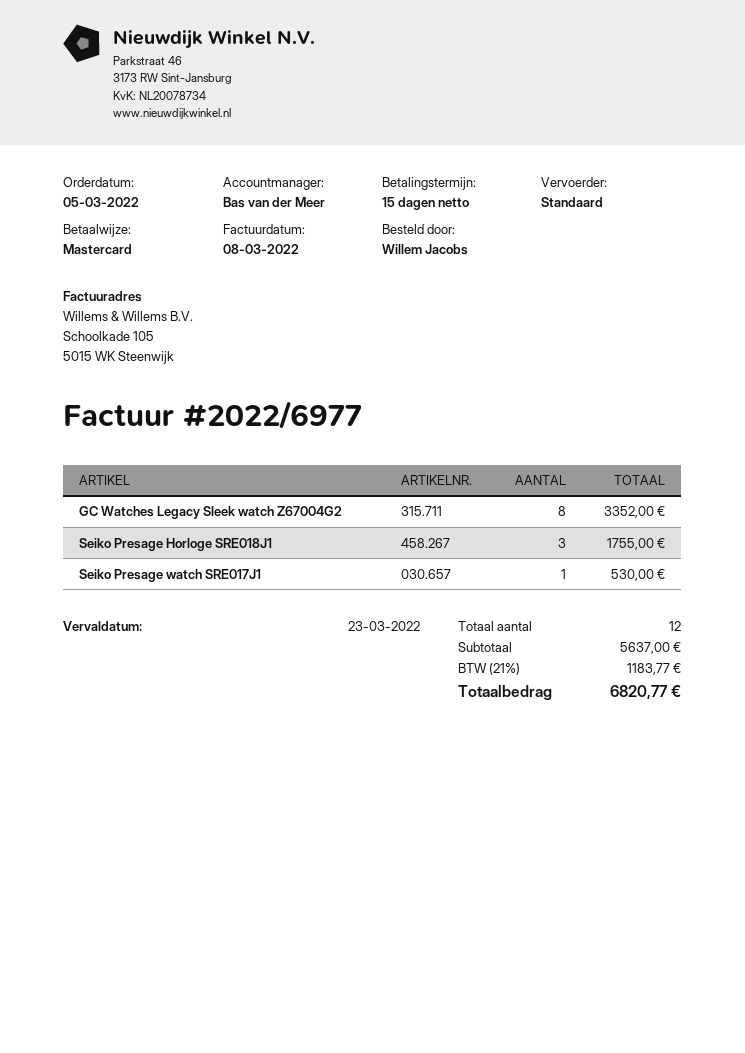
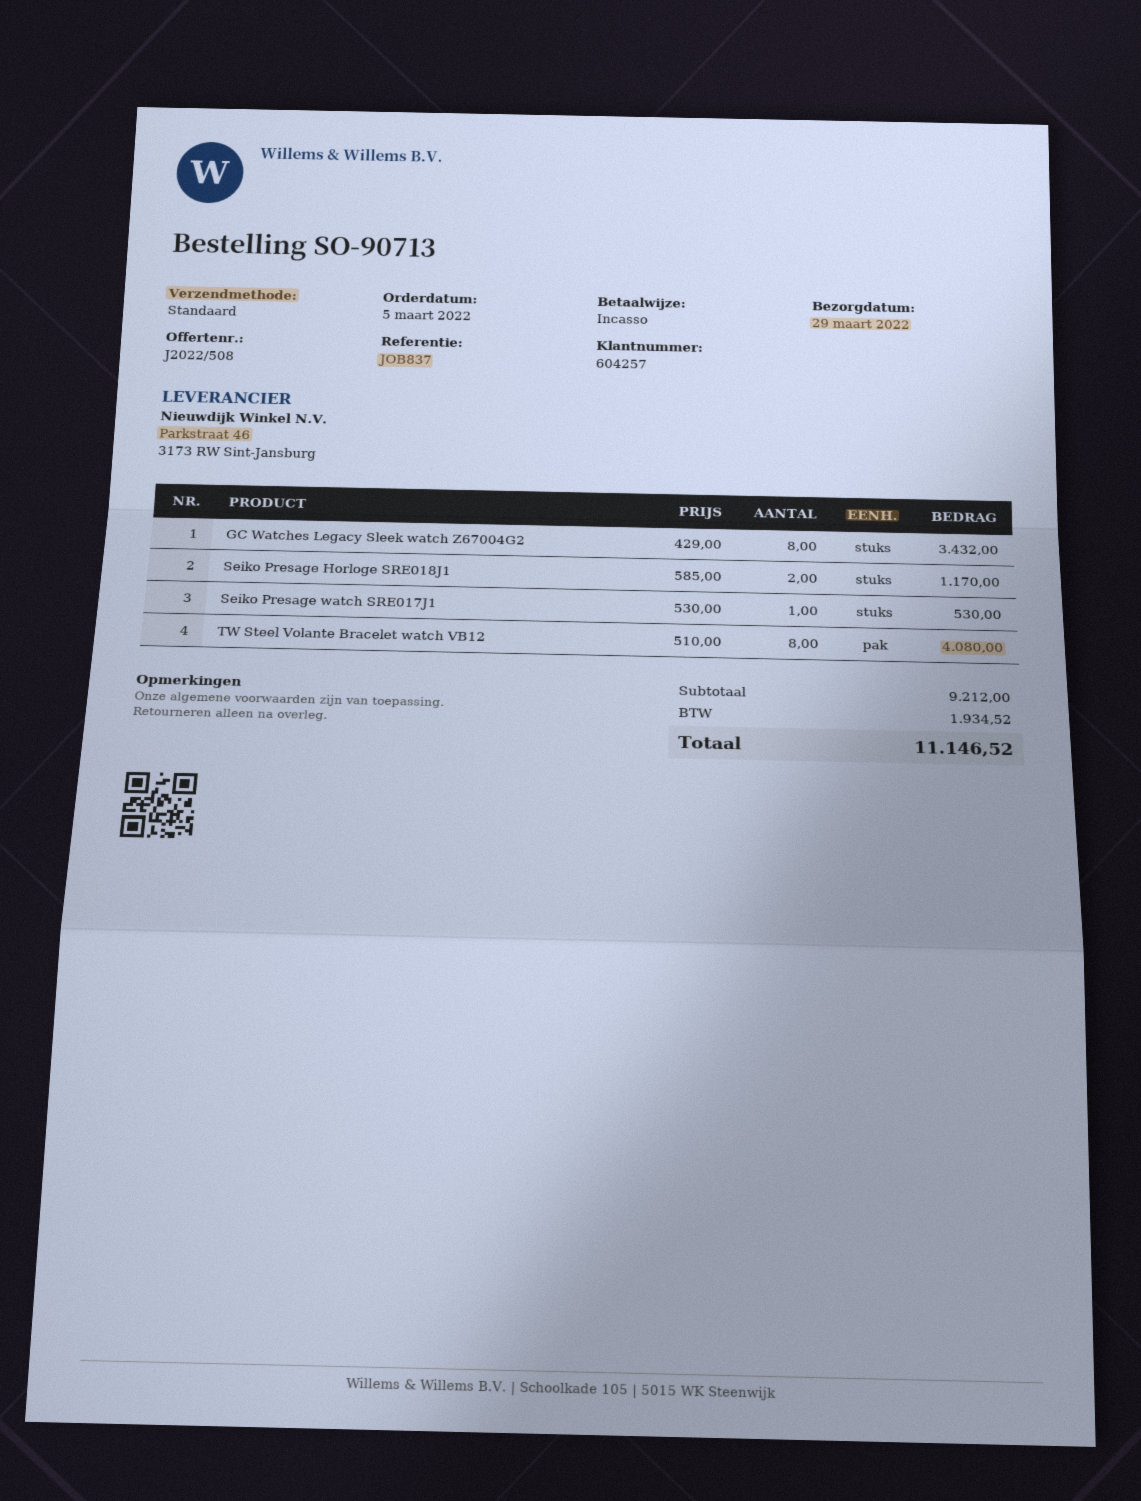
payment method: Mastercard -> direct debit
GC Watches Legacy Sleek watch Z67004G2: 8 for 3352.00 -> 8 for 3432.00
Seiko Presage Horloge SRE018J1: 3 for 1755.00 -> 2 for 1170.00
TW Steel Volante Bracelet watch VB12: none -> 8 for 4080.00
subtotal: 5637.00 -> 9212.00
tax: 1183.77 -> 1934.52
total: 6820.77 -> 11146.52

